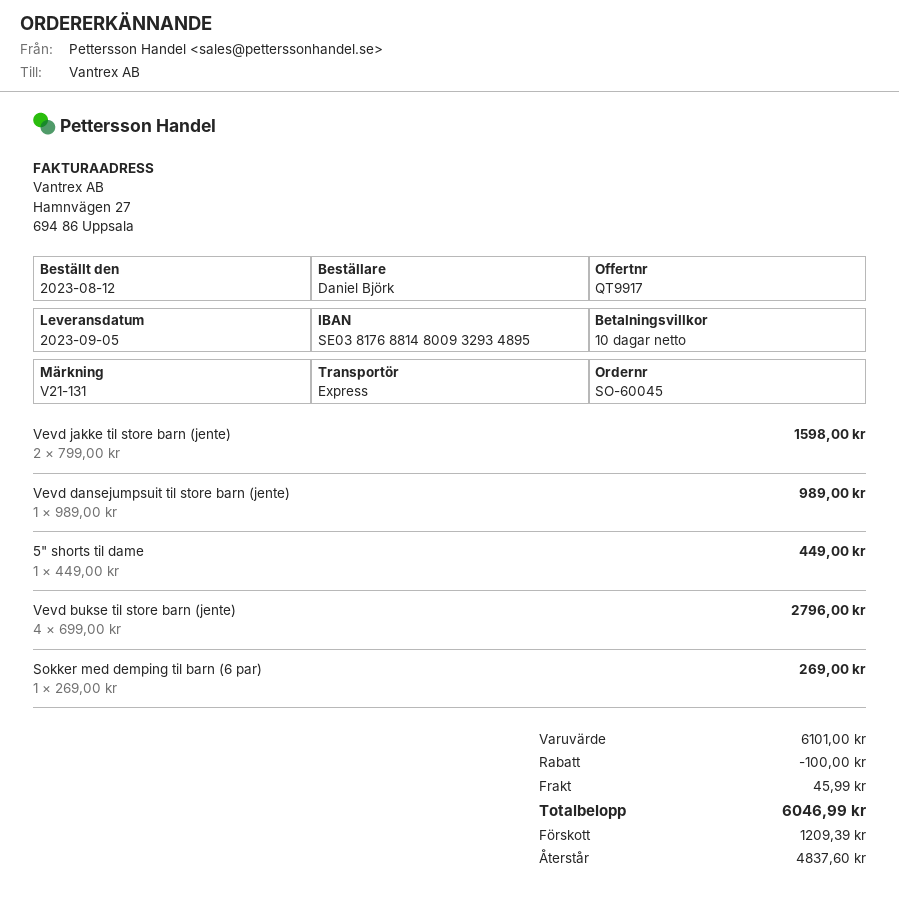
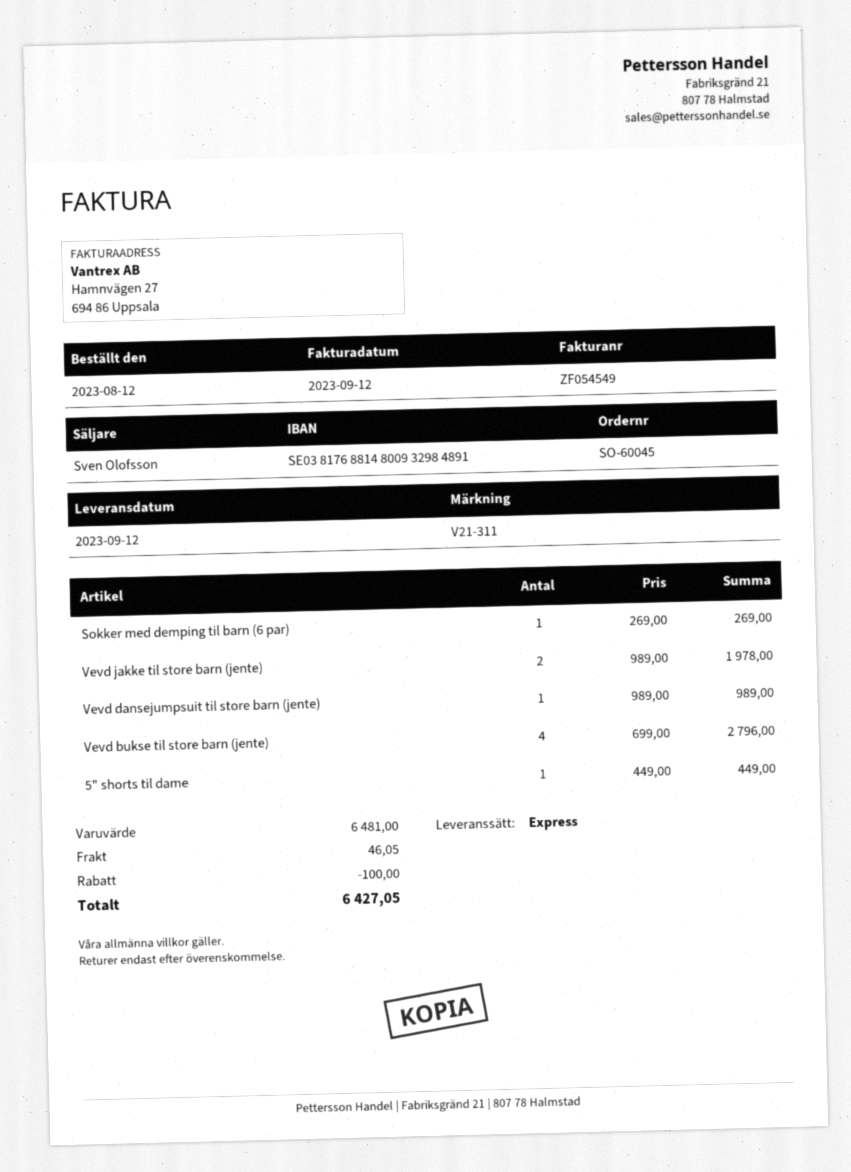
delivery date: 2023-09-05 -> 2023-09-12
reference: V21-131 -> V21-311
bank account: SE0381768814800932934895 -> SE0381768814800932984891
Vevd jakke til store barn (jente): 2 x 799.00 = 1598.00 -> 2 x 989.00 = 1978.00
subtotal: 6101.00 -> 6481.00
shipping: 45.99 -> 46.05
total: 6046.99 -> 6427.05

